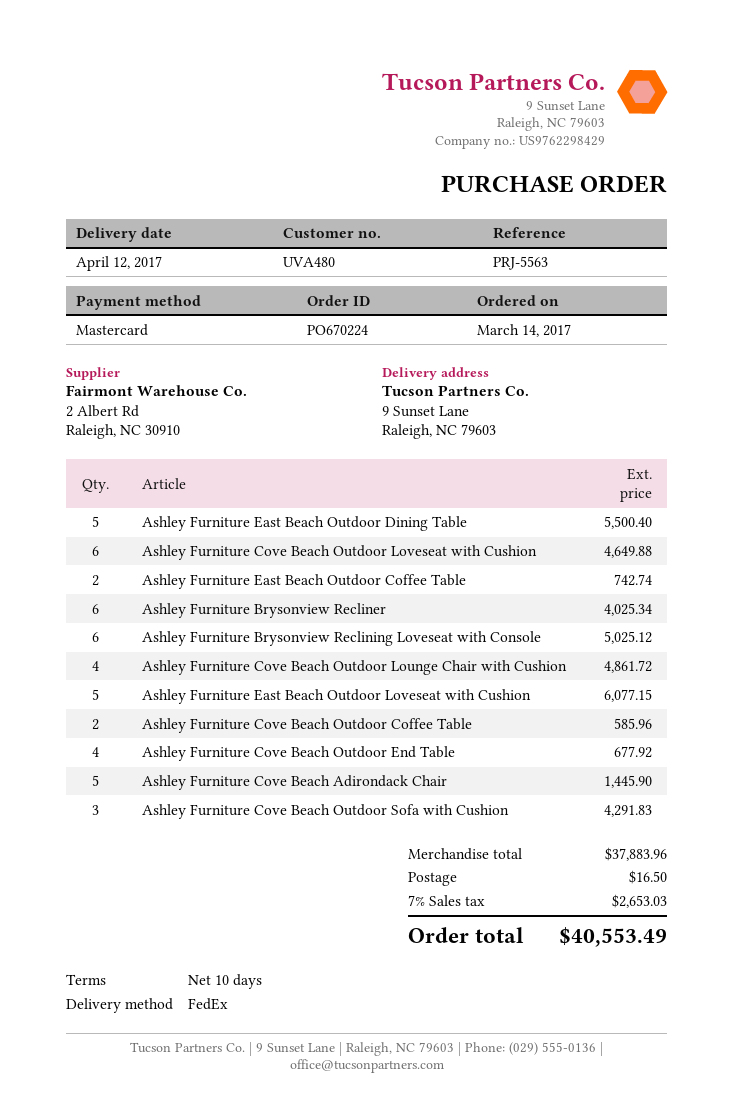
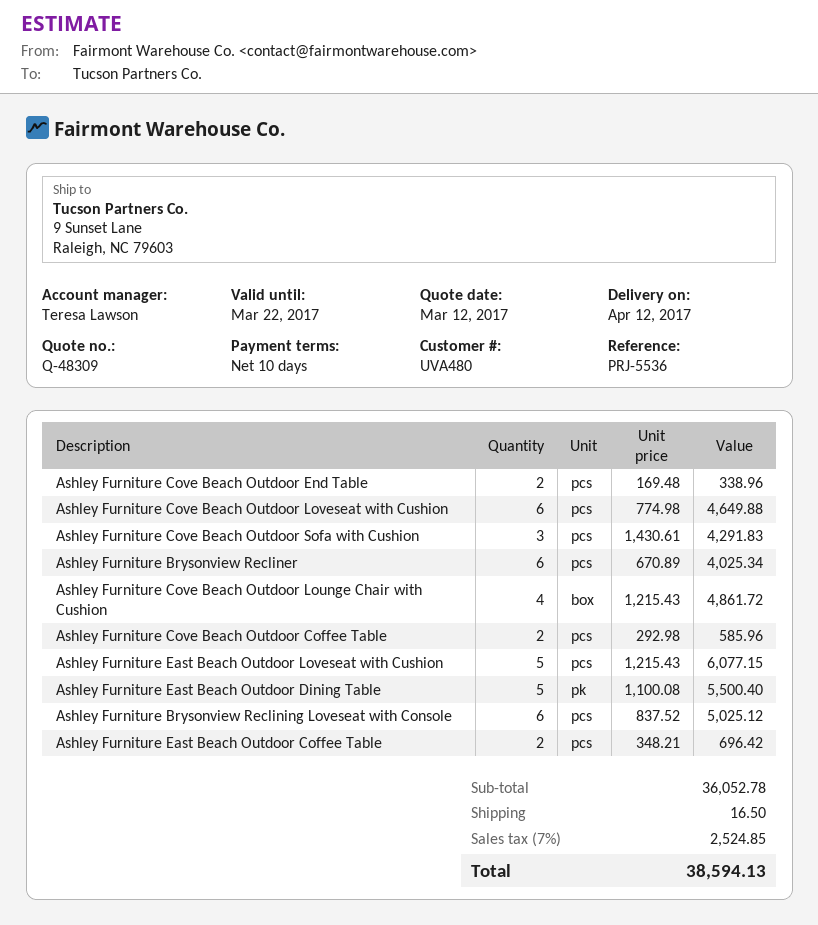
reference: PRJ-5563 -> PRJ-5536
Ashley Furniture East Beach Outdoor Coffee Table: 2 for 742.74 -> 2 for 696.42
Ashley Furniture Cove Beach Outdoor End Table: 4 for 677.92 -> 2 for 338.96
Ashley Furniture Cove Beach Adirondack Chair: 5 for 1445.90 -> none
subtotal: 37883.96 -> 36052.78
tax: 7% = 2653.03 -> 7% = 2524.85
total: 40553.49 -> 38594.13

